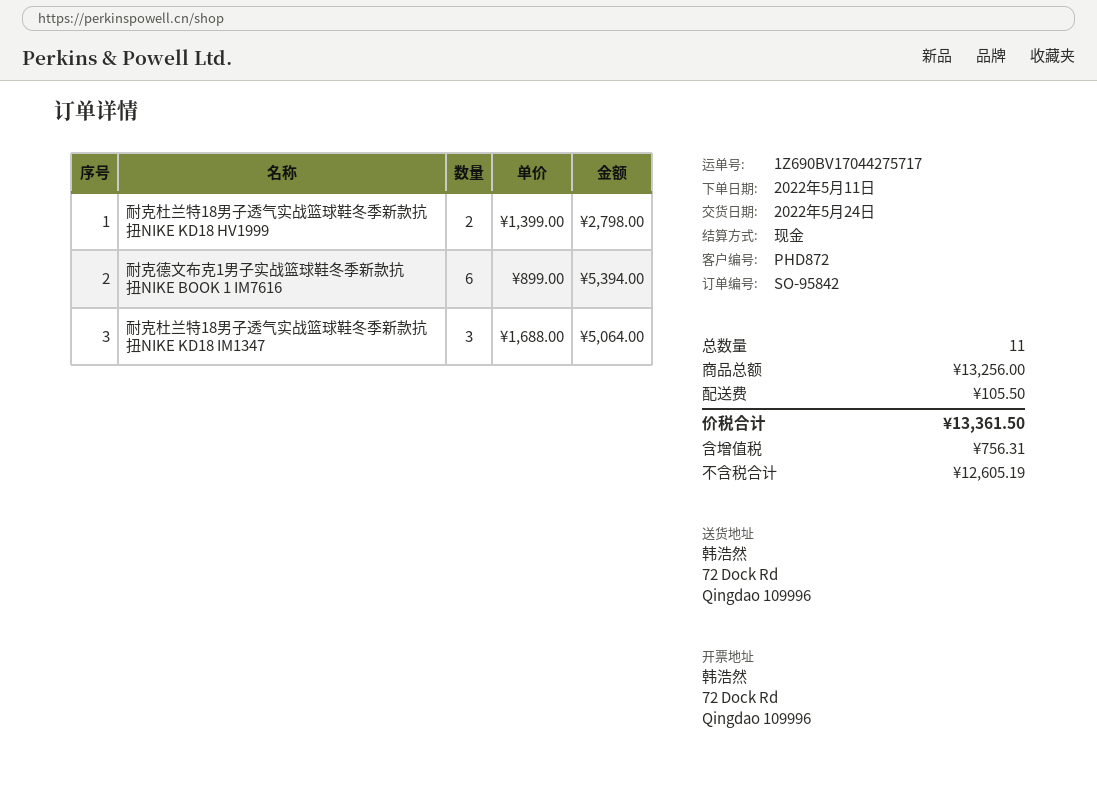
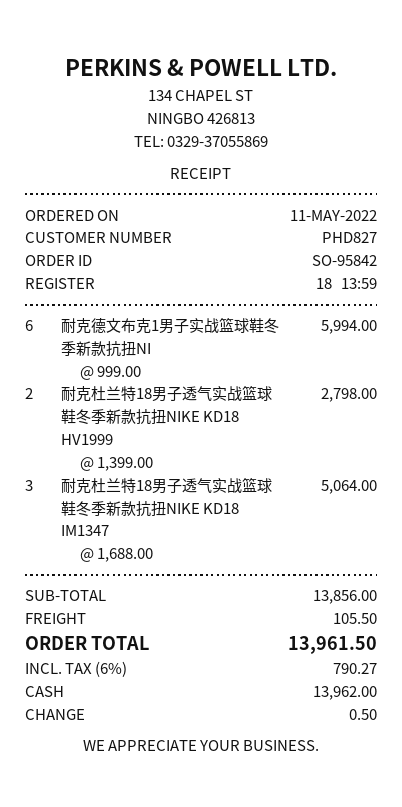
customer number: PHD872 -> PHD827
耐克德文布克1男子实战篮球鞋冬季新款抗扭NIKE BOOK 1 IM7616: 6 x 899.00 = 5394.00 -> 6 x 999.00 = 5994.00
subtotal: 13256.00 -> 13856.00
tax: 756.31 -> 790.27
total: 13361.50 -> 13961.50

